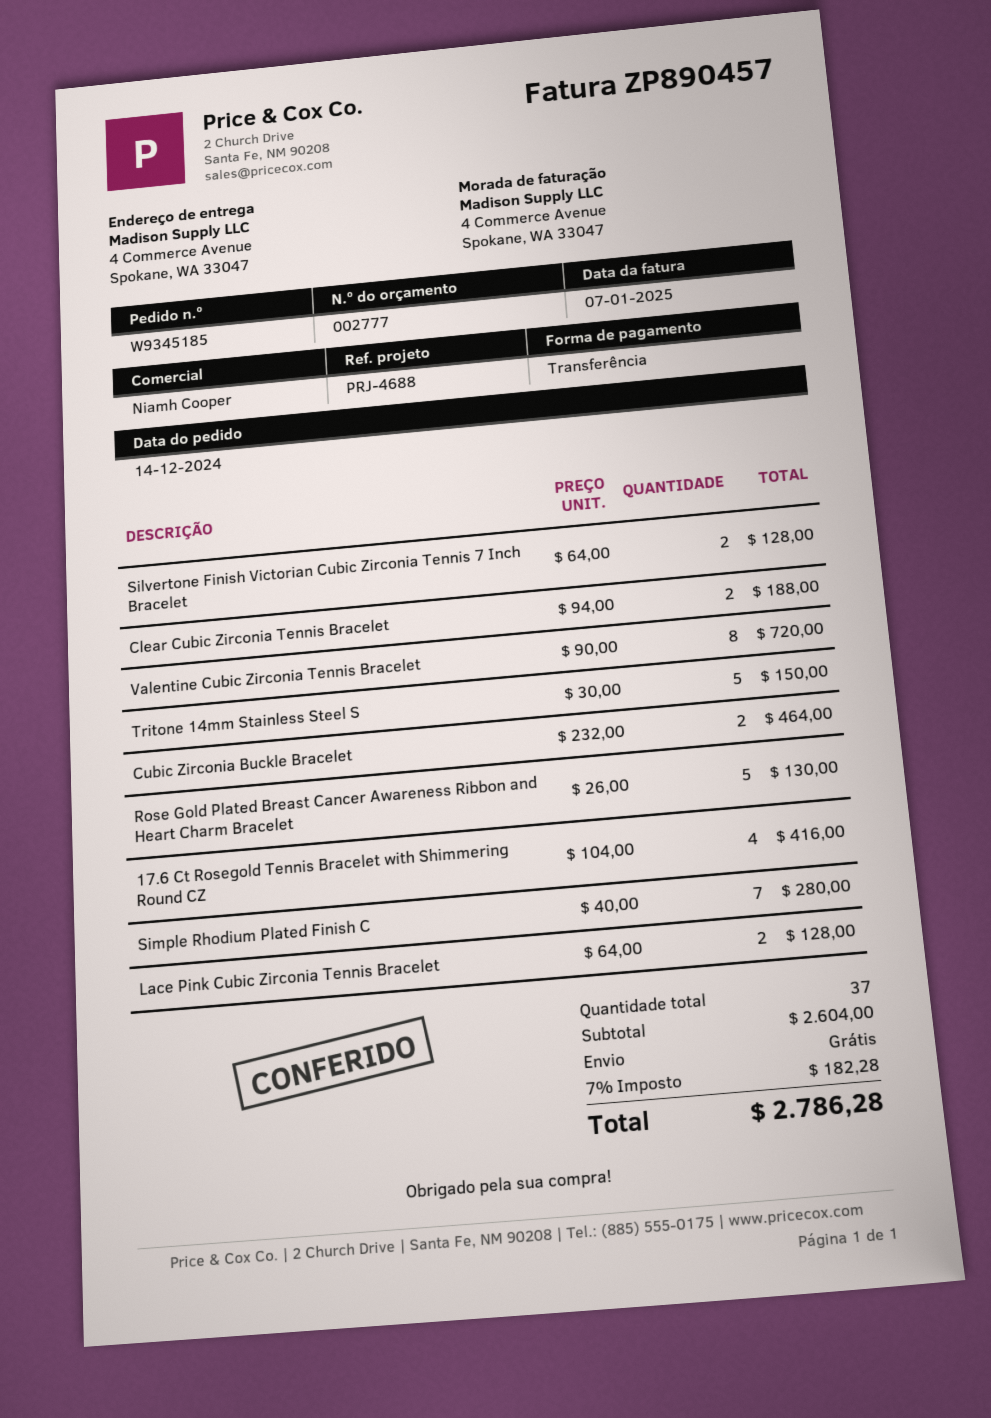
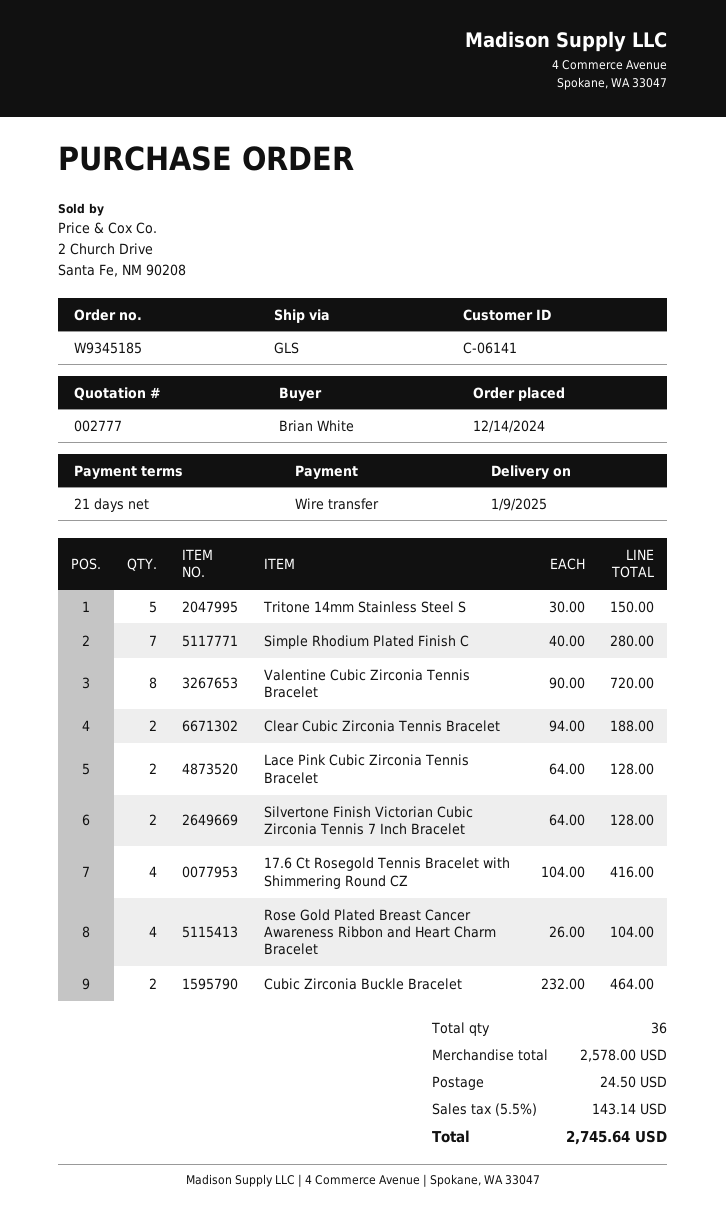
Rose Gold Plated Breast Cancer Awareness Ribbon and Heart Charm Bracelet: 5 x 26.00 = 130.00 -> 4 x 26.00 = 104.00
total quantity: 37 -> 36
subtotal: 2604.00 -> 2578.00
shipping: 0.00 -> 24.50
tax: 7% = 182.28 -> 5.5% = 143.14
total: 2786.28 -> 2745.64

